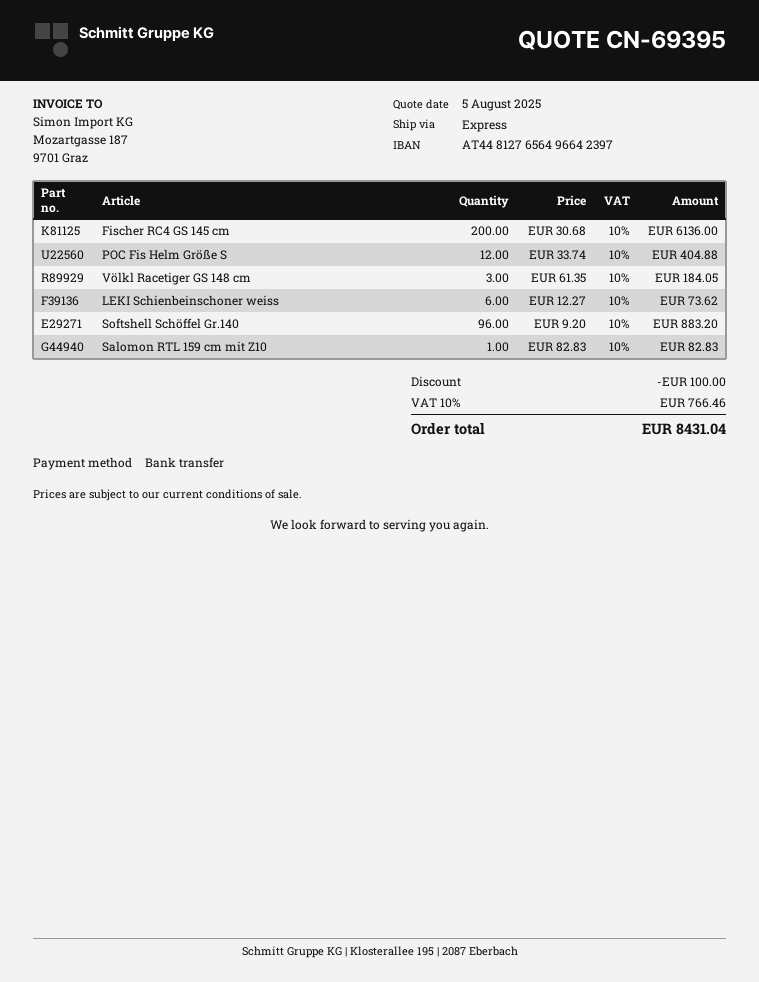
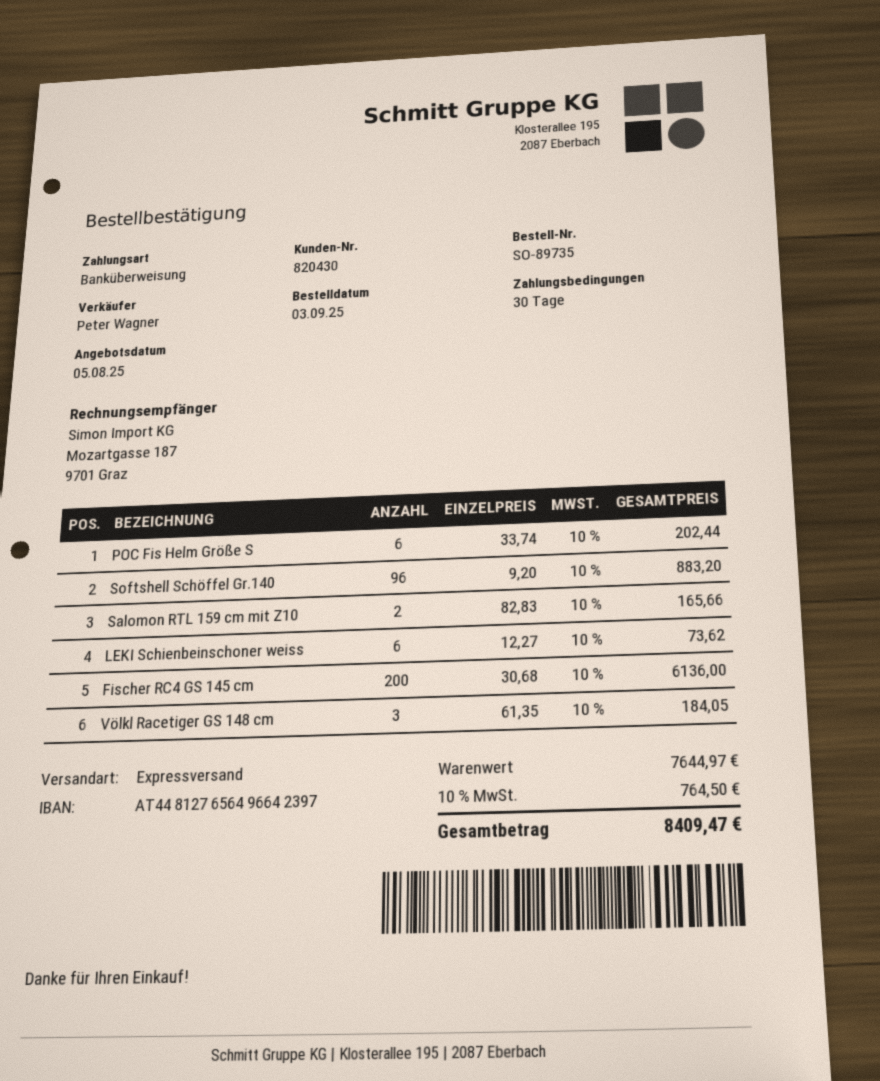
POC Fis Helm Größe S: 12 x 33.74 = 404.88 -> 6 x 33.74 = 202.44
Salomon RTL 159 cm mit Z10: 1 x 82.83 = 82.83 -> 2 x 82.83 = 165.66
discount: 100.00 -> none
tax: 10% = 766.46 -> 10% = 764.50
total: 8431.04 -> 8409.47

